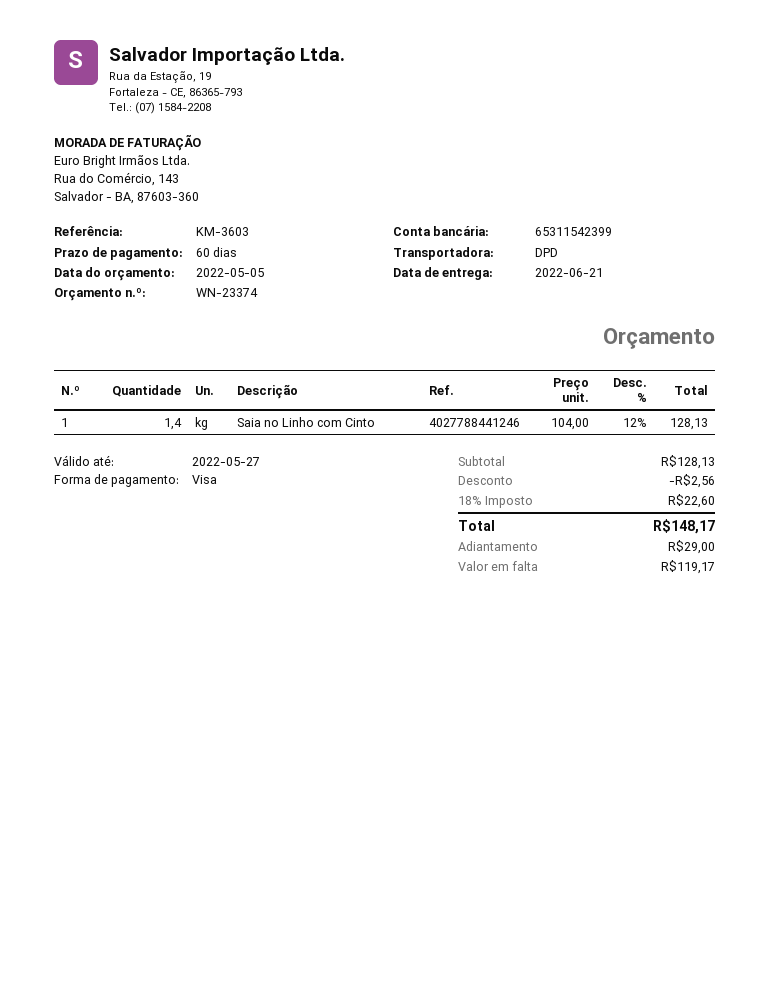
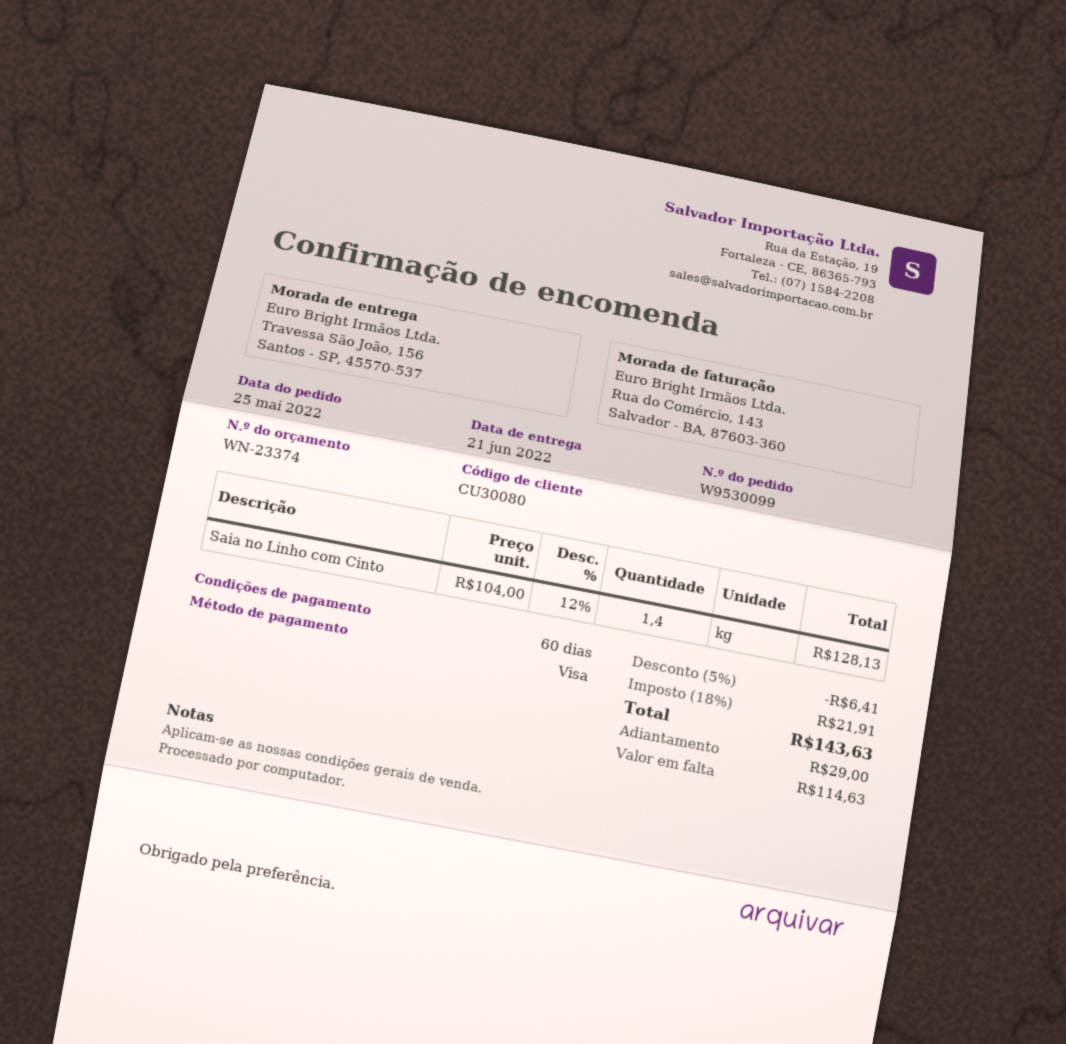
discount: 2.56 -> 6.41
tax: 18% = 22.60 -> 18% = 21.91
total: 148.17 -> 143.63
balance: 119.17 -> 114.63

